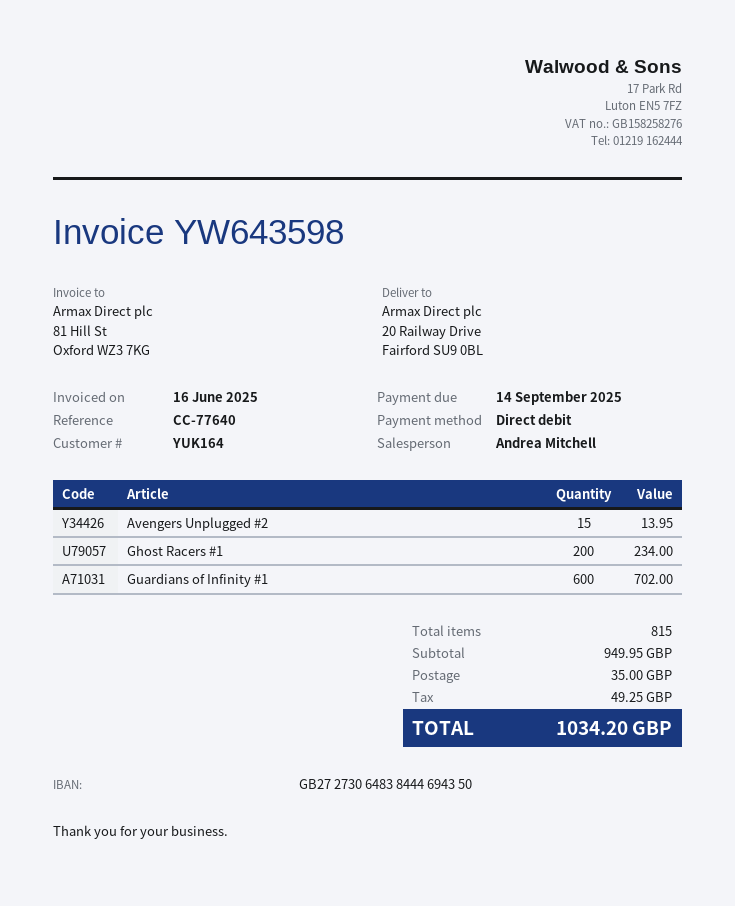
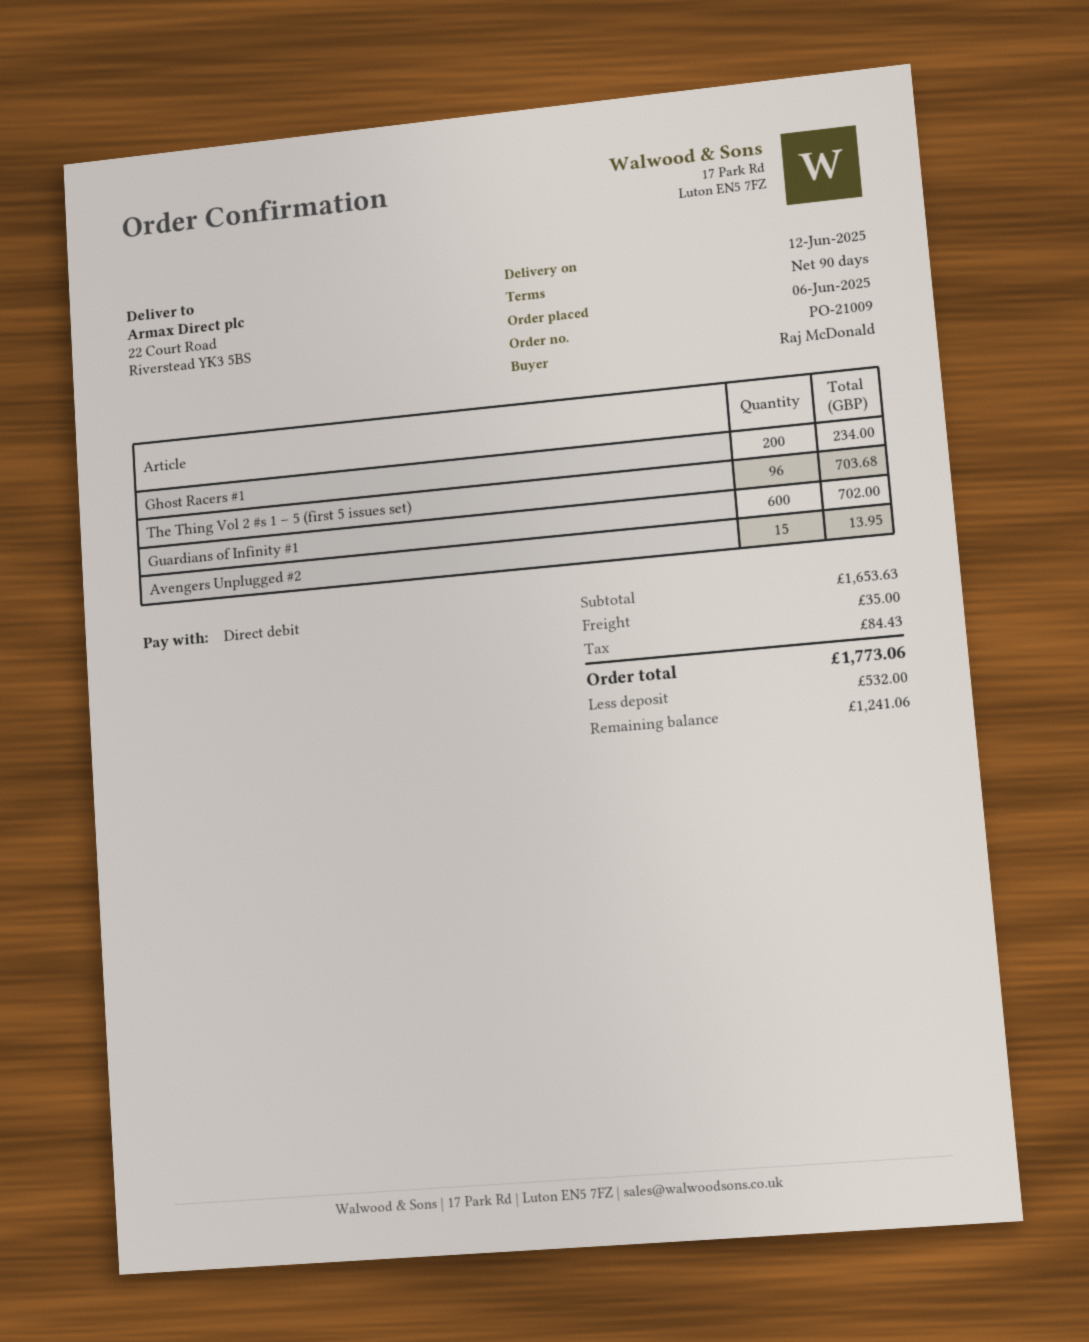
ship to: 20 Railway Drive, Fairford SU9 0BL -> 22 Court Road, Riverstead YK3 5BS
The Thing Vol 2 #s 1 – 5 (first 5 issues set): none -> 96 for 703.68
subtotal: 949.95 -> 1653.63
tax: 49.25 -> 84.43
total: 1034.20 -> 1773.06

